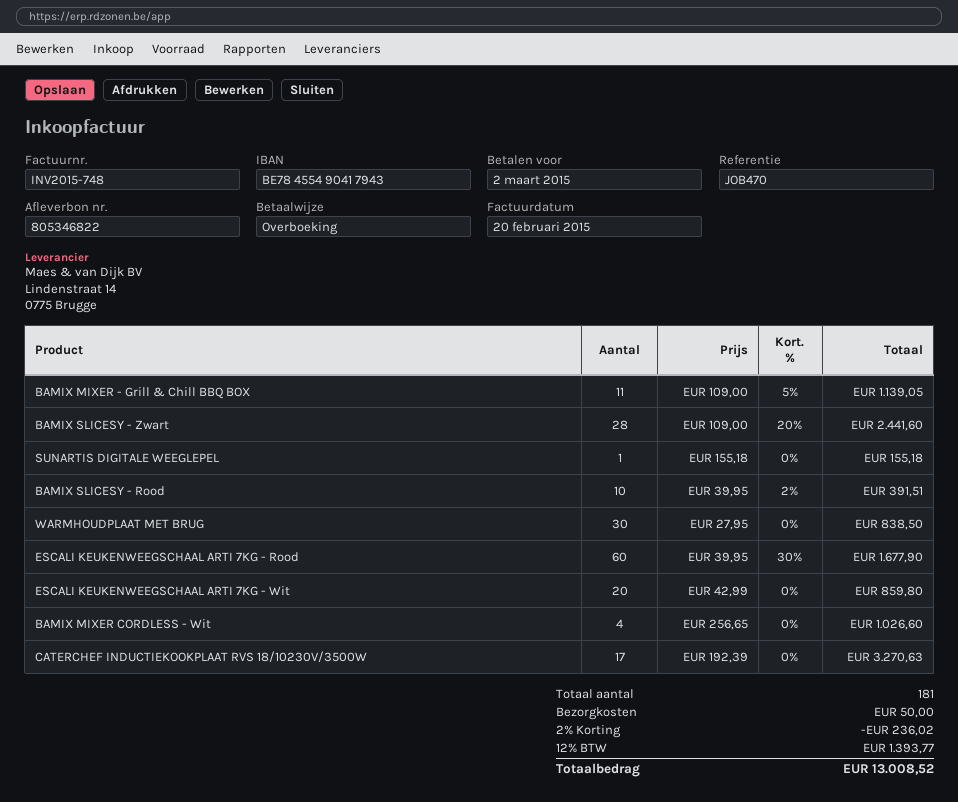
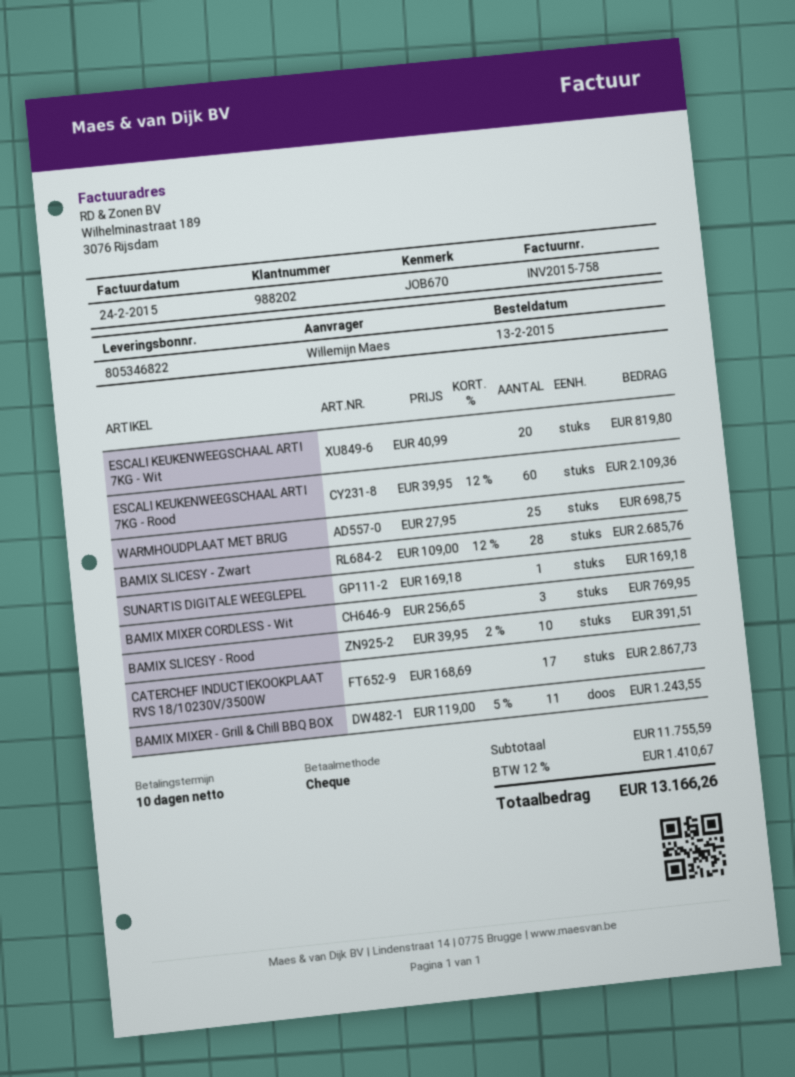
invoice number: INV2015-748 -> INV2015-758
invoice date: 2015-02-20 -> 2015-02-24
reference: JOB470 -> JOB670
payment method: bank transfer -> cheque
BAMIX MIXER - Grill & Chill BBQ BOX: 11 x 109.00 - 5% = 1139.05 -> 11 x 119.00 - 5% = 1243.55
BAMIX SLICESY - Zwart: 28 x 109.00 - 20% = 2441.60 -> 28 x 109.00 - 12% = 2685.76
SUNARTIS DIGITALE WEEGLEPEL: 1 x 155.18 = 155.18 -> 1 x 169.18 = 169.18
WARMHOUDPLAAT MET BRUG: 30 x 27.95 = 838.50 -> 25 x 27.95 = 698.75
ESCALI KEUKENWEEGSCHAAL ARTI 7KG - Rood: 60 x 39.95 - 30% = 1677.90 -> 60 x 39.95 - 12% = 2109.36
ESCALI KEUKENWEEGSCHAAL ARTI 7KG - Wit: 20 x 42.99 = 859.80 -> 20 x 40.99 = 819.80
BAMIX MIXER CORDLESS - Wit: 4 x 256.65 = 1026.60 -> 3 x 256.65 = 769.95
CATERCHEF INDUCTIEKOOKPLAAT RVS 18/10230V/3500W: 17 x 192.39 = 3270.63 -> 17 x 168.69 = 2867.73
discount: 2% = 236.02 -> none
shipping: 50.00 -> none
tax: 12% = 1393.77 -> 12% = 1410.67
total: 13008.52 -> 13166.26

